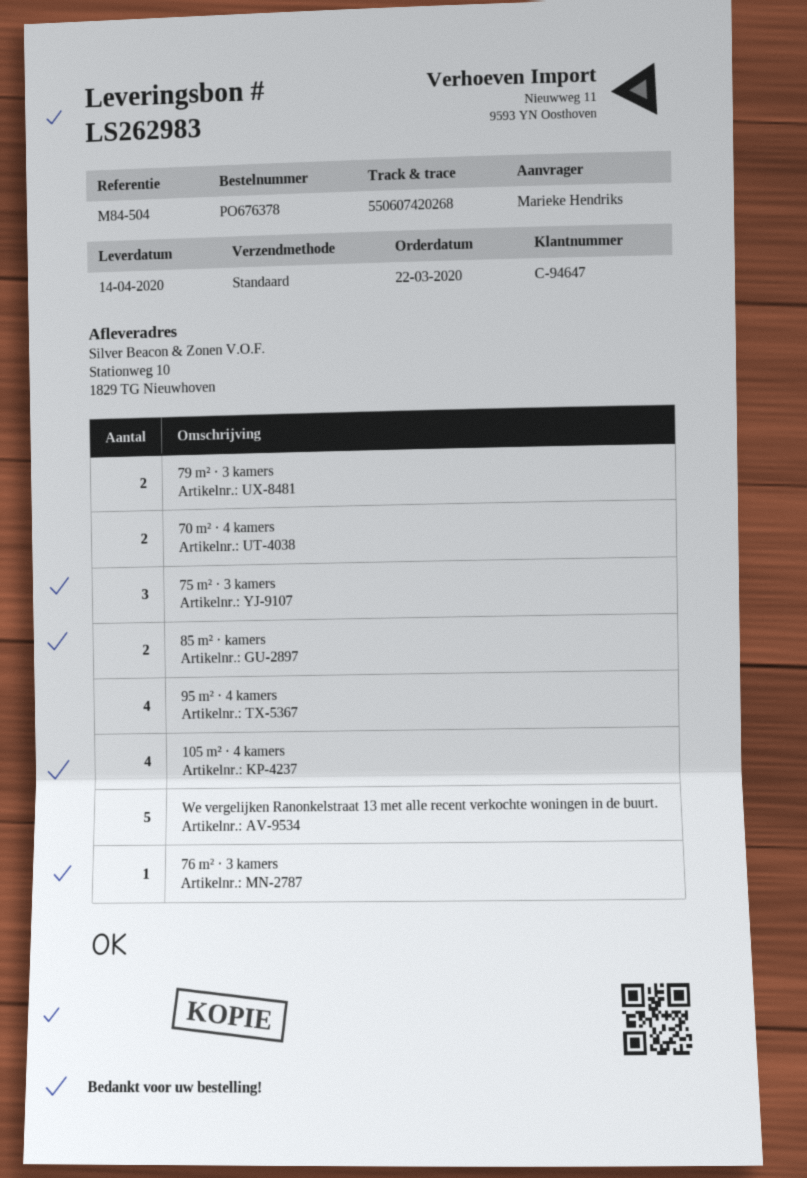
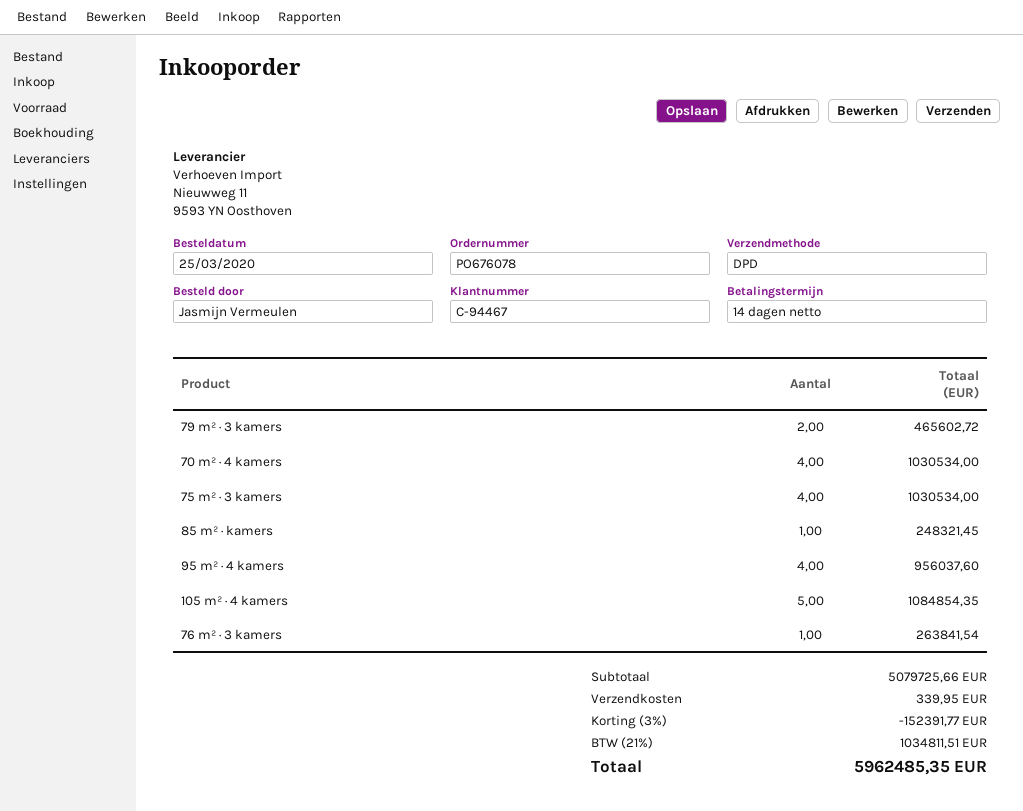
order number: PO676378 -> PO676078
order date: 2020-03-22 -> 2020-03-25
customer number: C-94647 -> C-94467
ordered by: Marieke Hendriks -> Jasmijn Vermeulen
shipping method: standard -> DPD
70 m² · 4 kamers: 2 -> 4
75 m² · 3 kamers: 3 -> 4
85 m² · kamers: 2 -> 1
105 m² · 4 kamers: 4 -> 5
We vergelijken Ranonkelstraat 13 met alle recent verkochte woningen in de buurt.: 5 -> none

